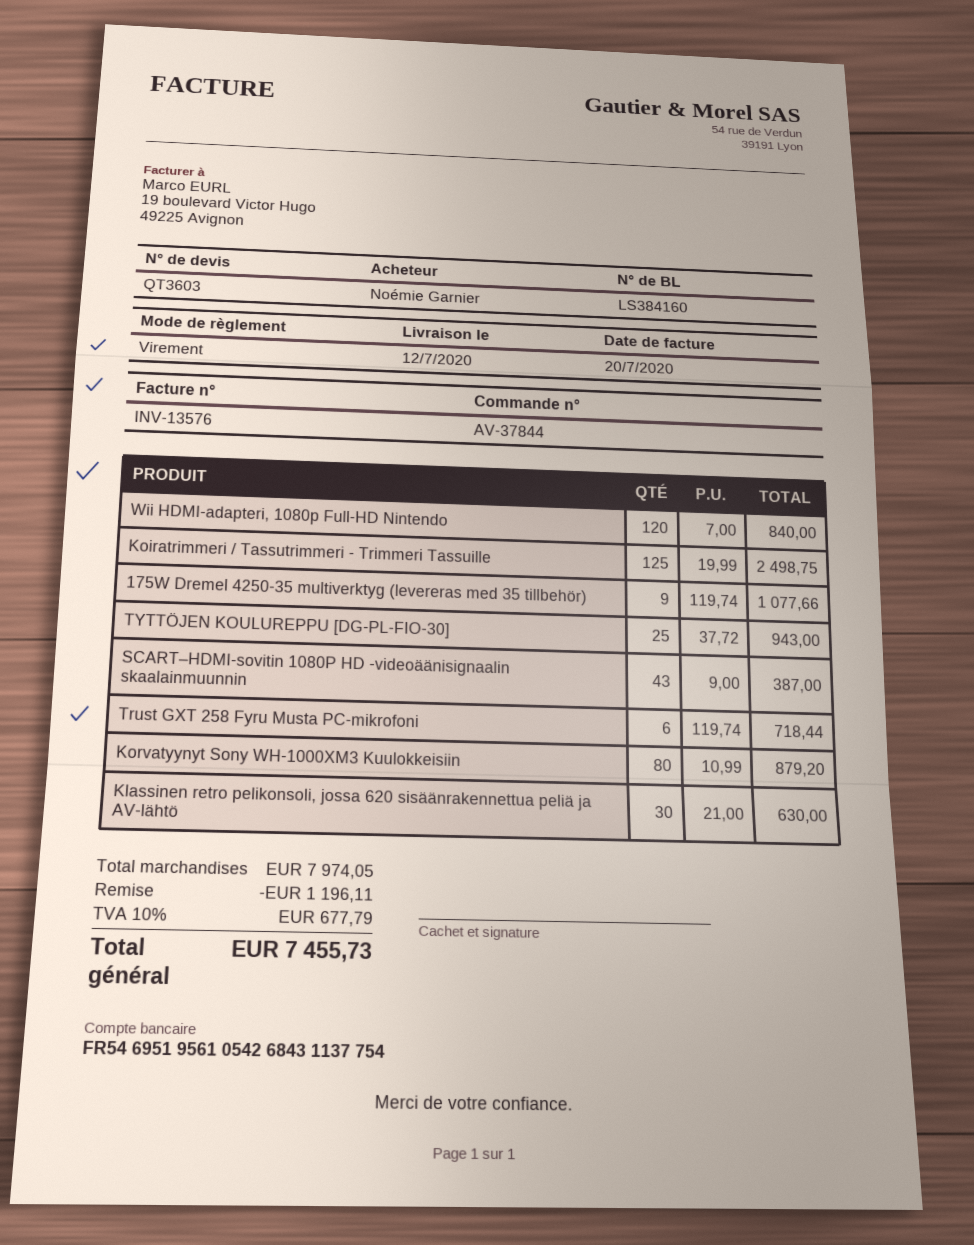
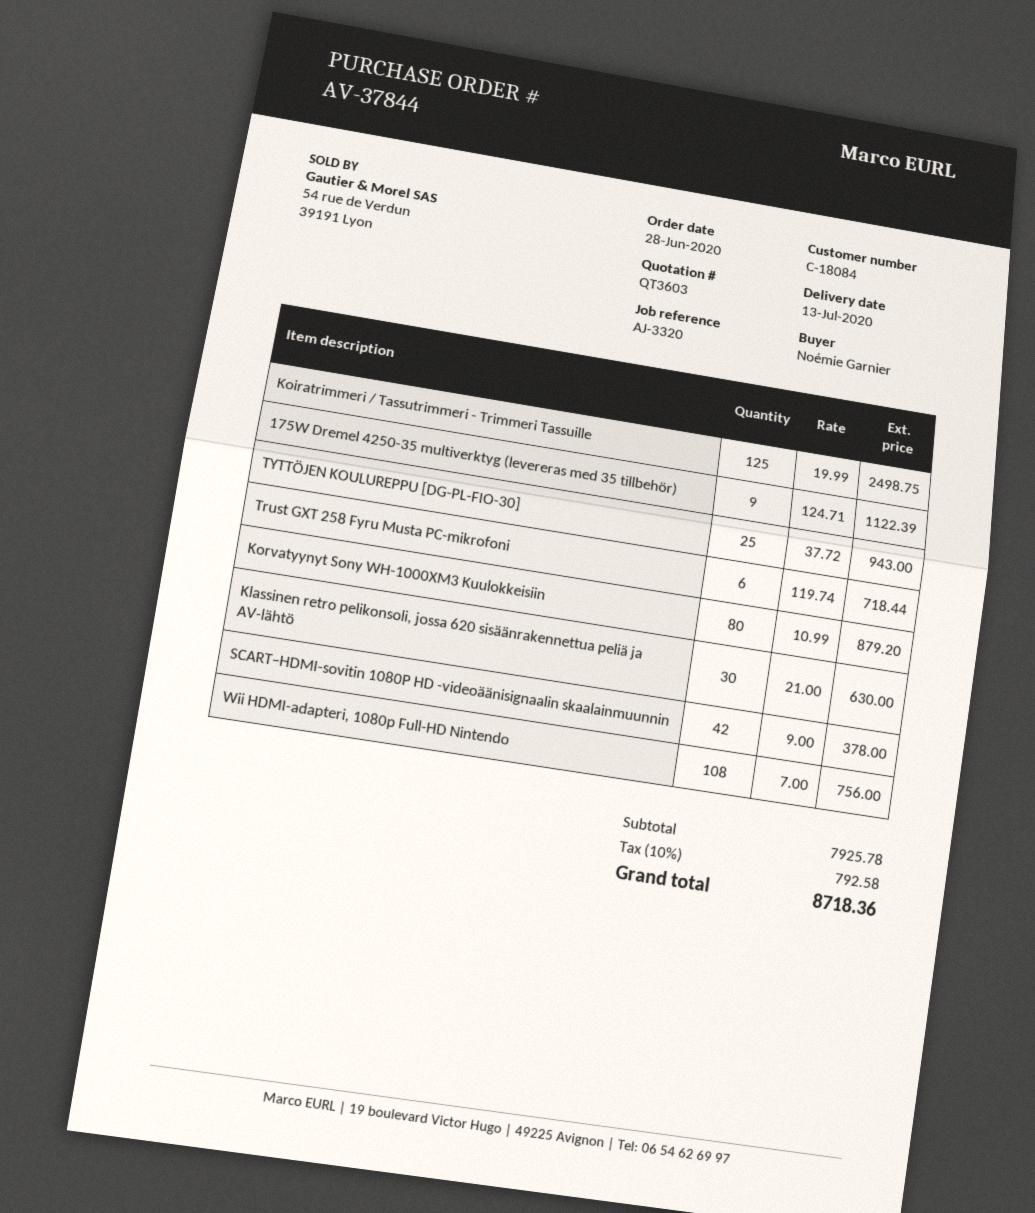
delivery date: 2020-07-12 -> 2020-07-13
Wii HDMI-adapteri, 1080p Full-HD Nintendo: 120 x 7.00 = 840.00 -> 108 x 7.00 = 756.00
175W Dremel 4250-35 multiverktyg (levereras med 35 tillbehör): 9 x 119.74 = 1077.66 -> 9 x 124.71 = 1122.39
SCART–HDMI-sovitin 1080P HD -videoäänisignaalin skaalainmuunnin: 43 x 9.00 = 387.00 -> 42 x 9.00 = 378.00
subtotal: 7974.05 -> 7925.78
discount: 1196.11 -> none
tax: 10% = 677.79 -> 10% = 792.58
total: 7455.73 -> 8718.36

